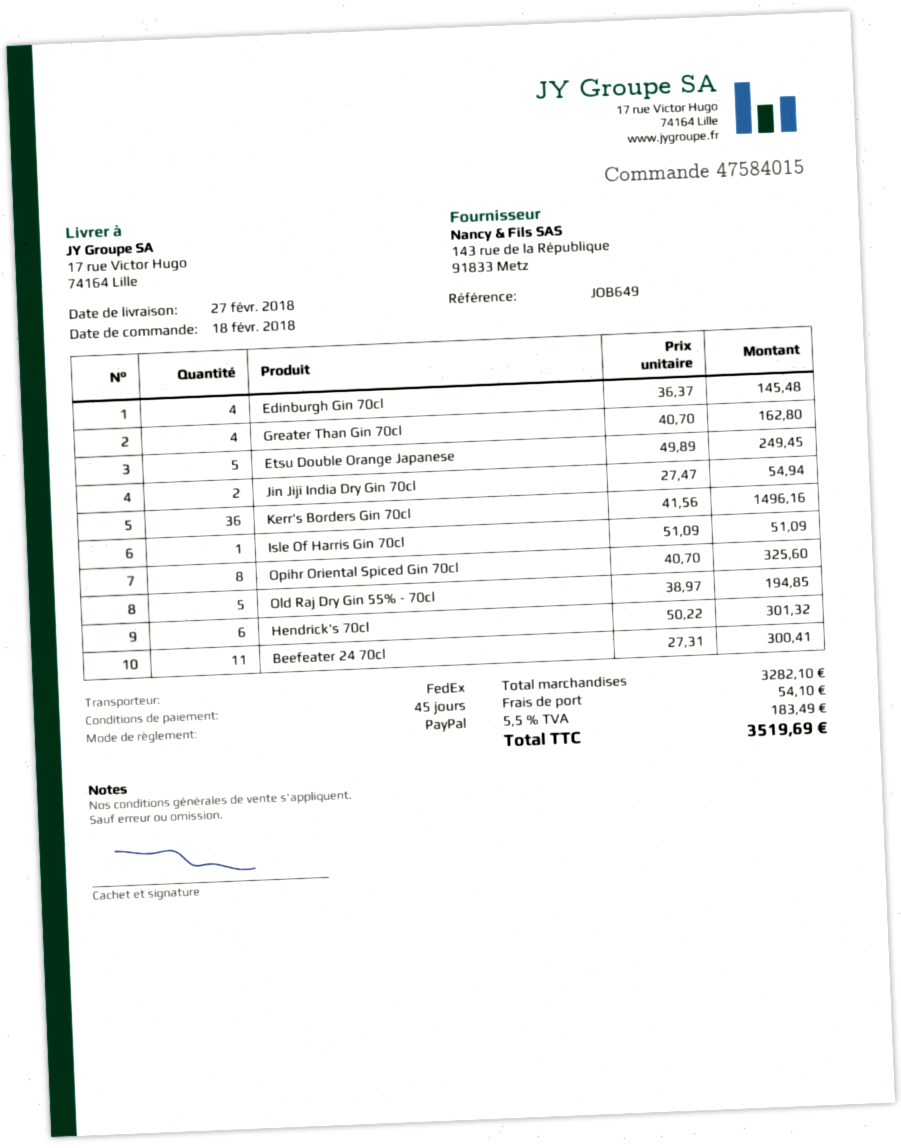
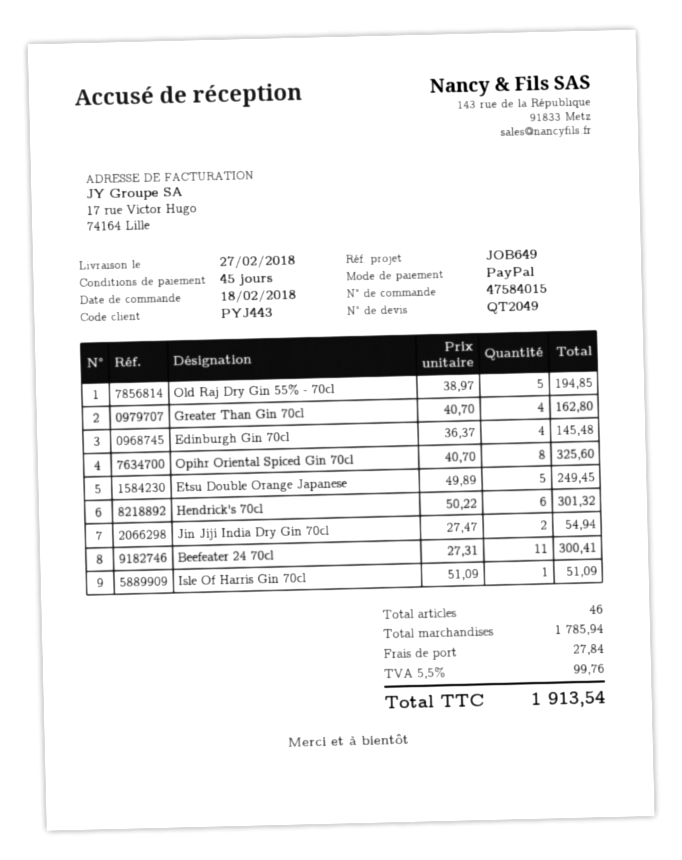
Kerr's Borders Gin 70cl: 36 x 41.56 = 1496.16 -> none
subtotal: 3282.10 -> 1785.94
shipping: 54.10 -> 27.84
tax: 5.5% = 183.49 -> 5.5% = 99.76
total: 3519.69 -> 1913.54

